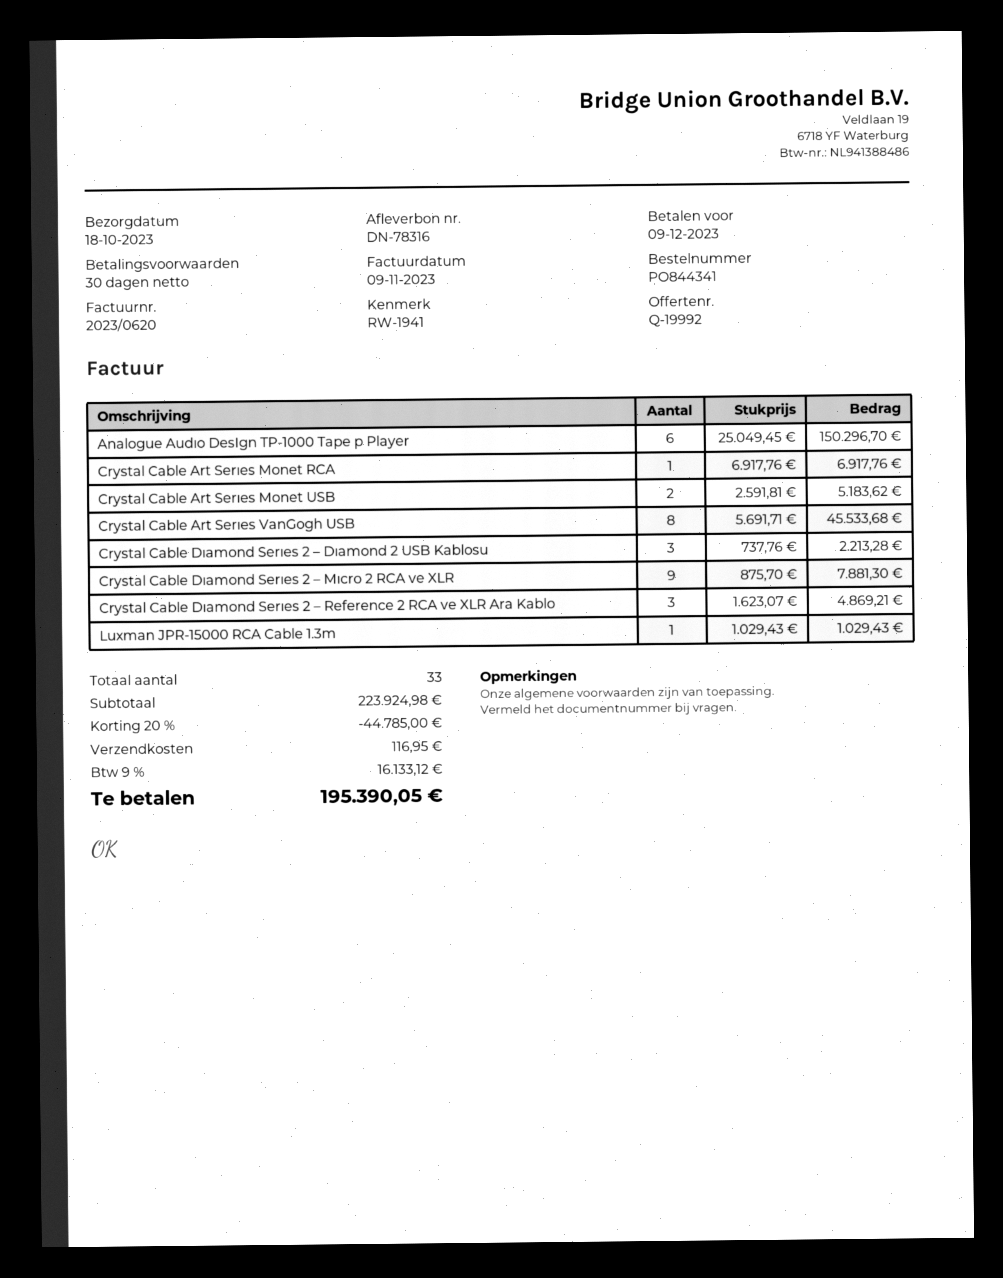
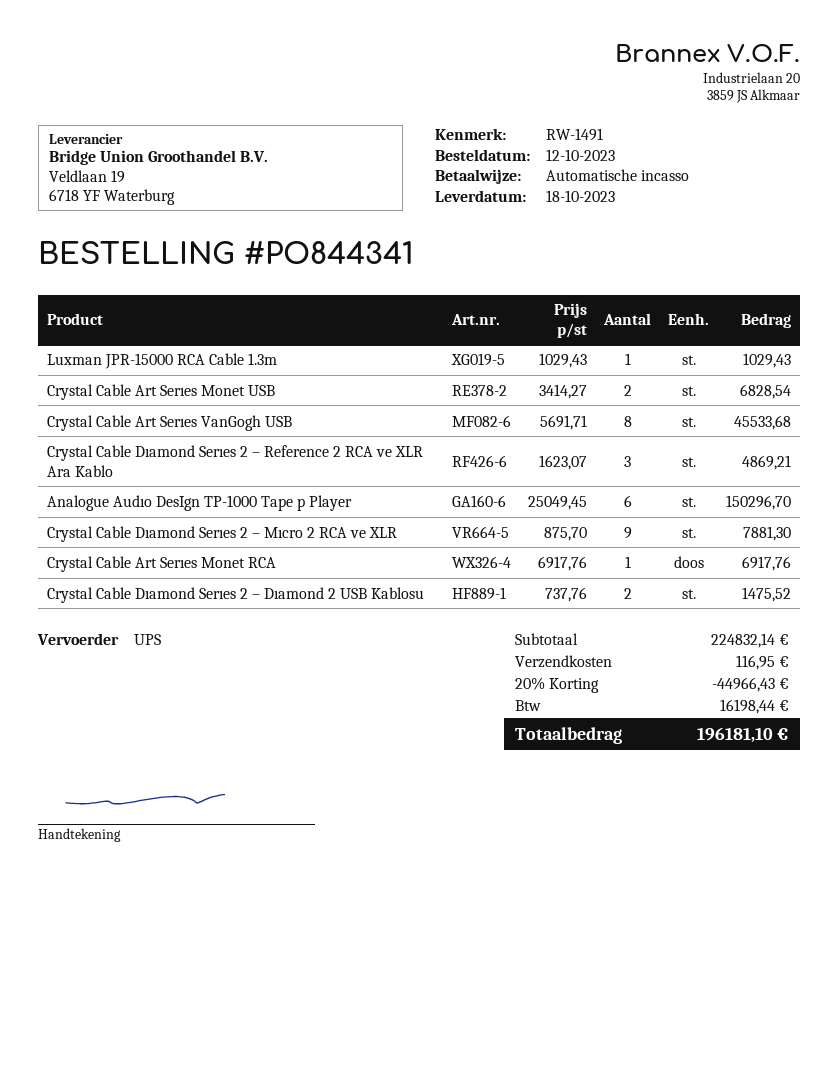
reference: RW-1941 -> RW-1491
Crystal Cable Art Serıes Monet USB: 2 x 2591.81 = 5183.62 -> 2 x 3414.27 = 6828.54
Crystal Cable Dıamond Serıes 2 – Dıamond 2 USB Kablosu: 3 x 737.76 = 2213.28 -> 2 x 737.76 = 1475.52
subtotal: 223924.98 -> 224832.14
discount: 20% = 44785.00 -> 20% = 44966.43
tax: 16133.12 -> 16198.44
total: 195390.05 -> 196181.10

